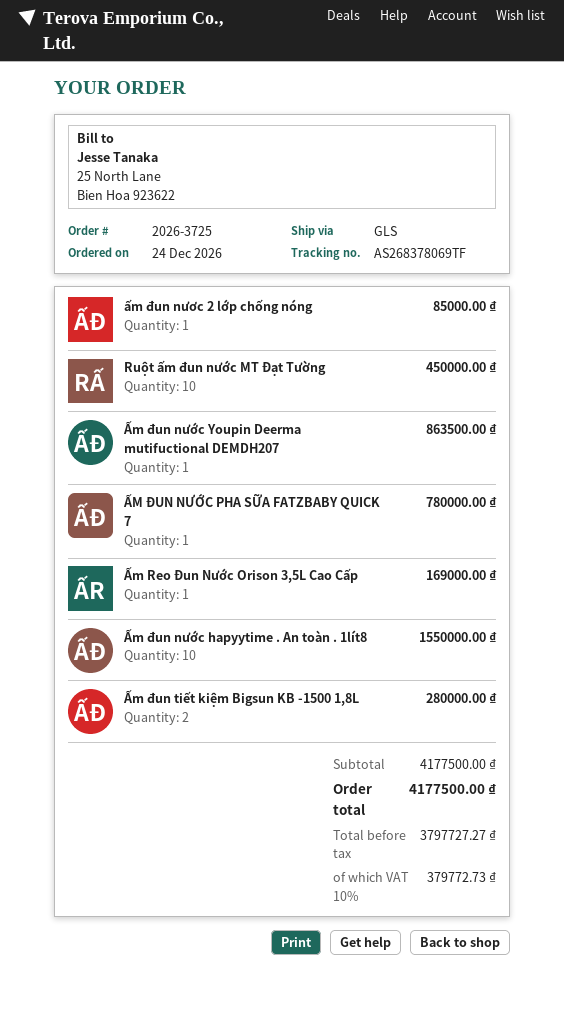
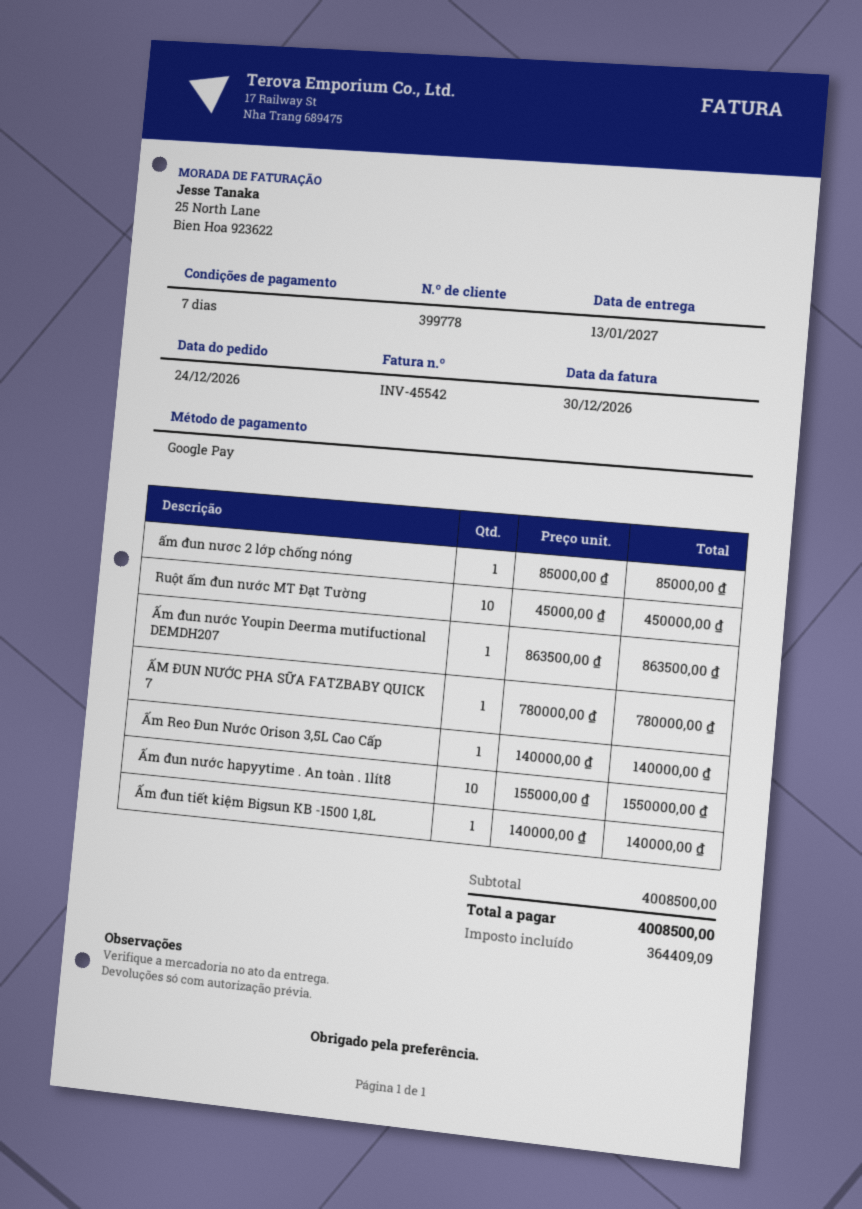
Ấm Reo Đun Nước Orison 3,5L Cao Cấp: 1 for 169000.00 -> 1 for 140000.00
Ấm đun tiết kiệm Bigsun KB -1500 1,8L: 2 for 280000.00 -> 1 for 140000.00
subtotal: 4177500.00 -> 4008500.00
tax: 379772.73 -> 364409.09
total: 4177500.00 -> 4008500.00

